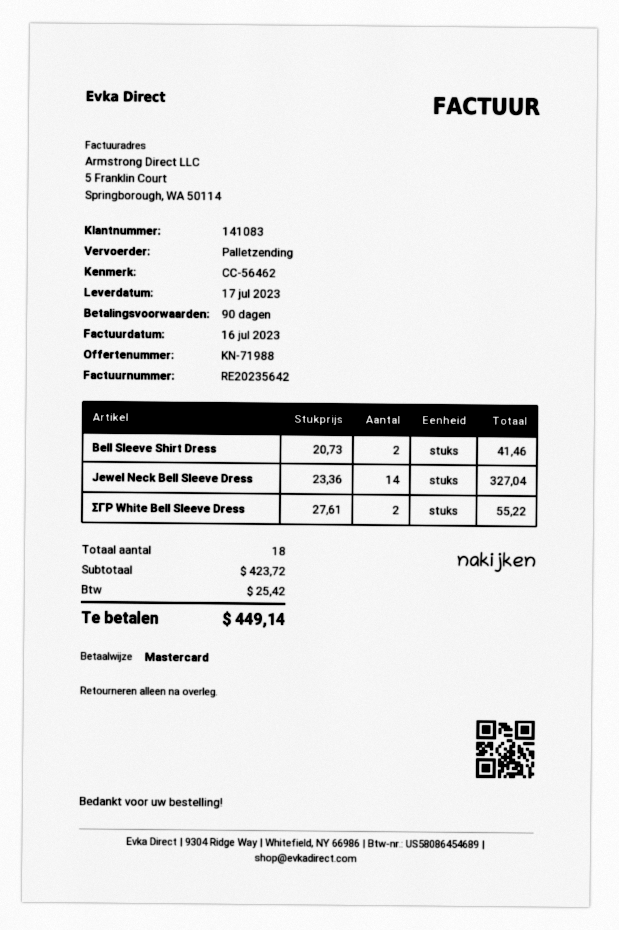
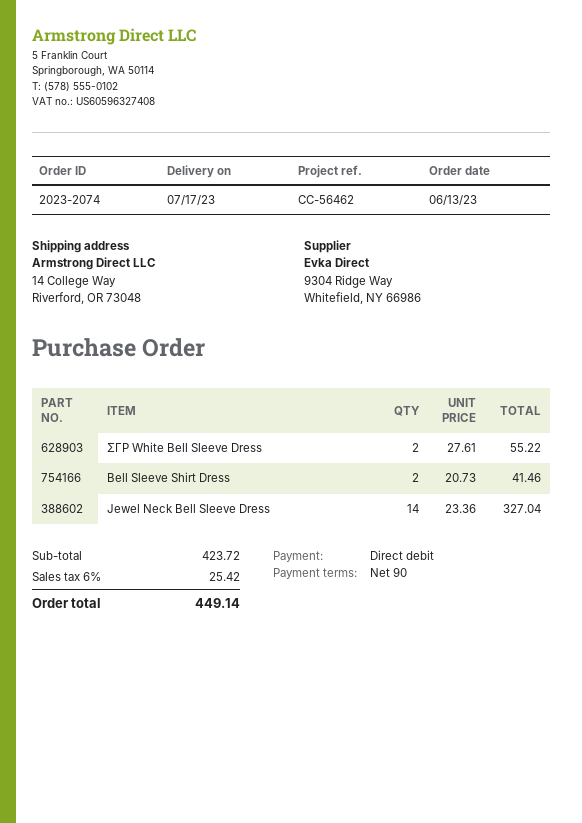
payment method: Mastercard -> direct debit

